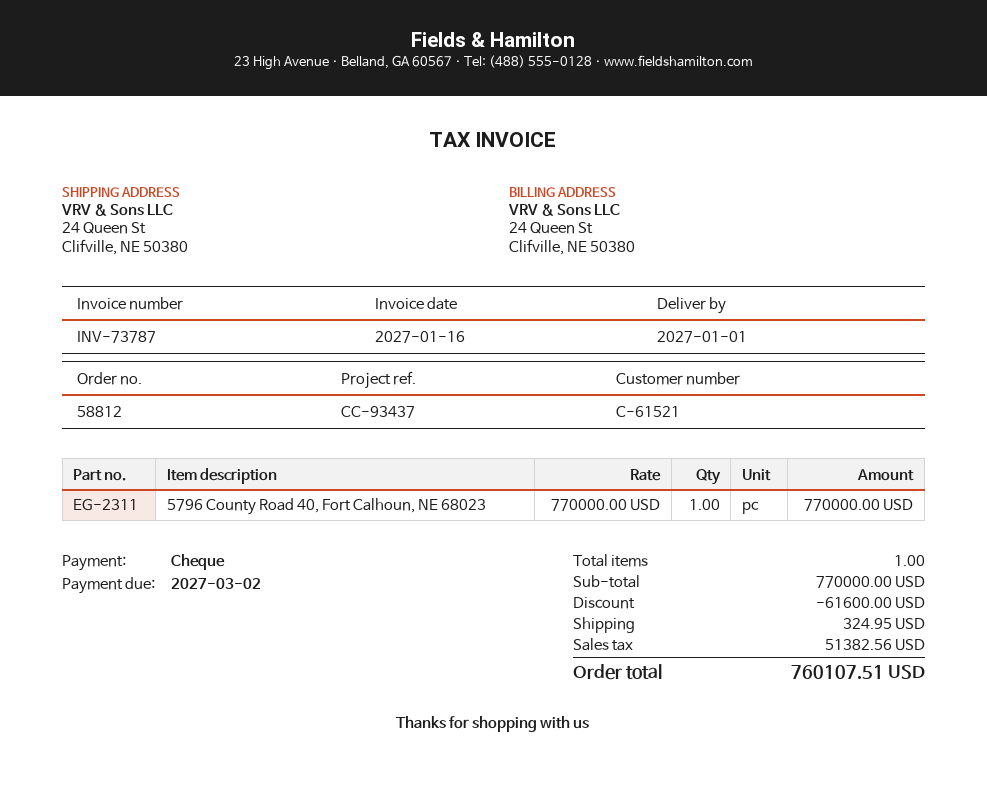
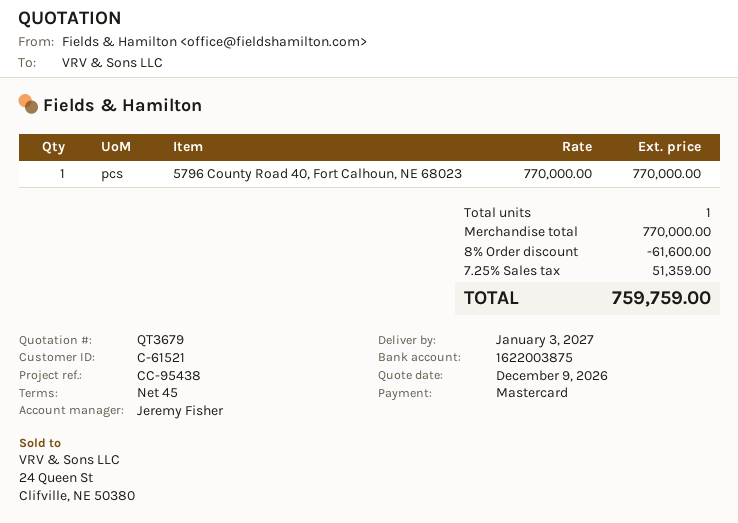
delivery date: 2027-01-01 -> 2027-01-03
reference: CC-93437 -> CC-95438
payment method: cheque -> Mastercard
shipping: 324.95 -> none
tax: 51382.56 -> 51359.00
total: 760107.51 -> 759759.00

